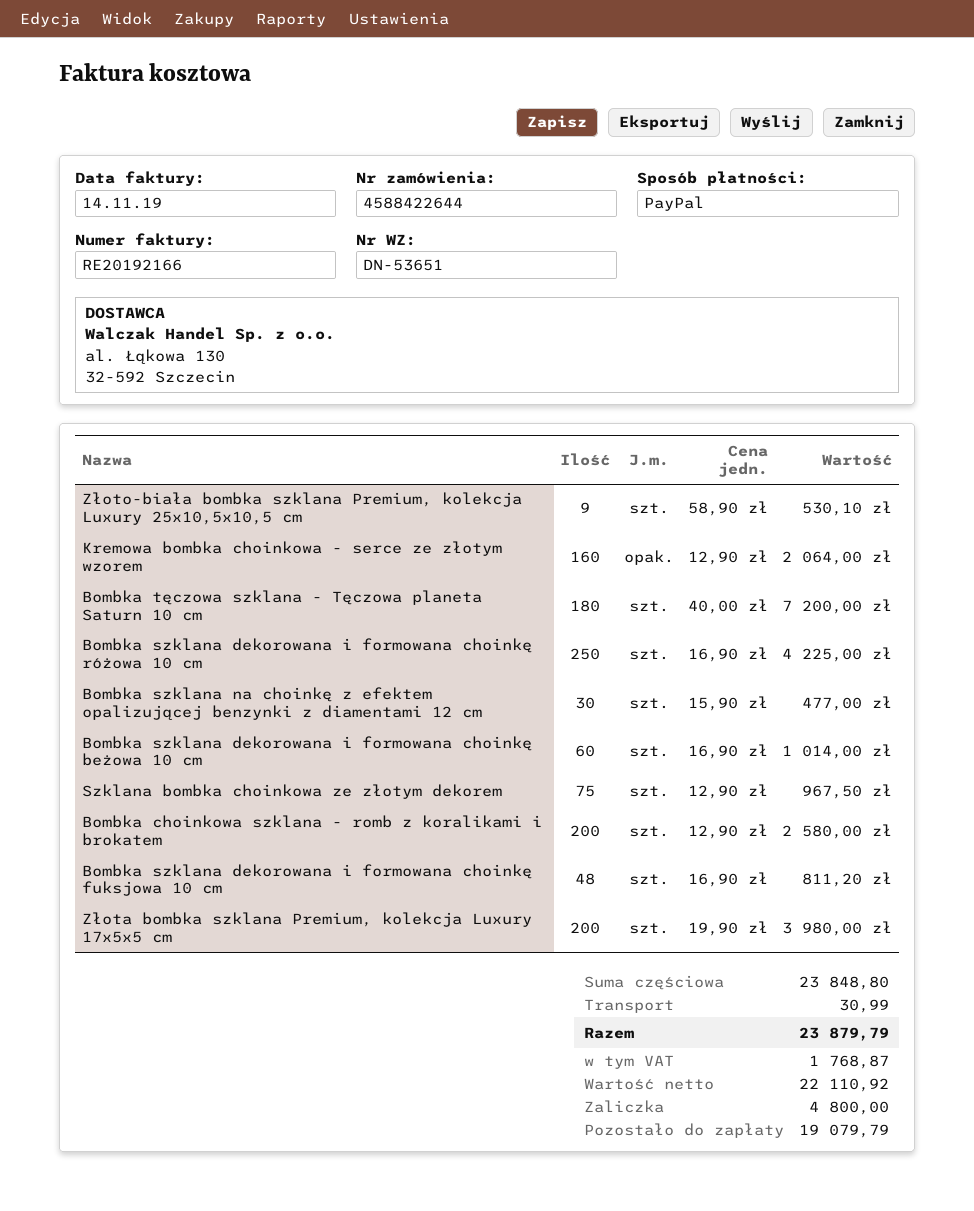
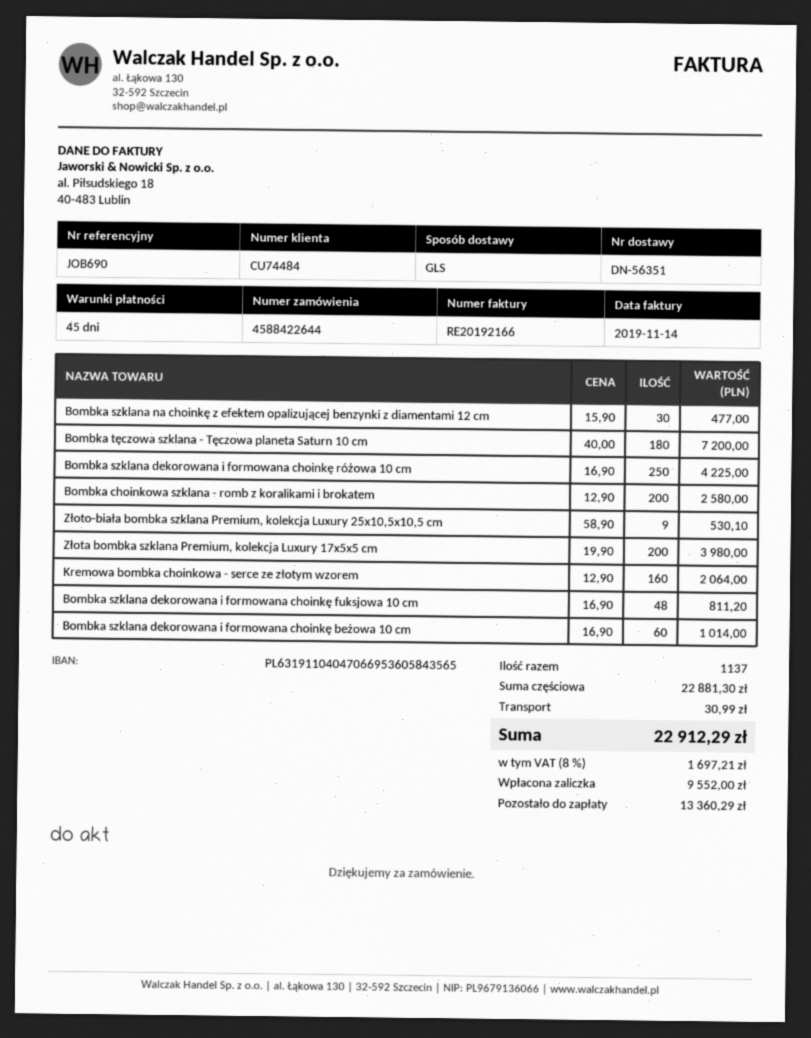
delivery note number: DN-53651 -> DN-56351
Szklana bombka choinkowa ze złotym dekorem: 75 x 12.90 = 967.50 -> none
subtotal: 23848.80 -> 22881.30
tax: 1768.87 -> 1697.21
total: 23879.79 -> 22912.29
deposit: 4800.00 -> 9552.00
balance: 19079.79 -> 13360.29

